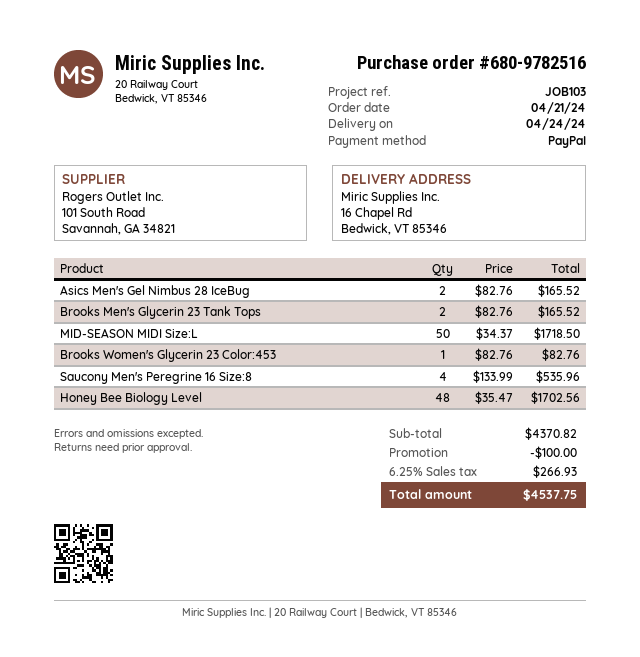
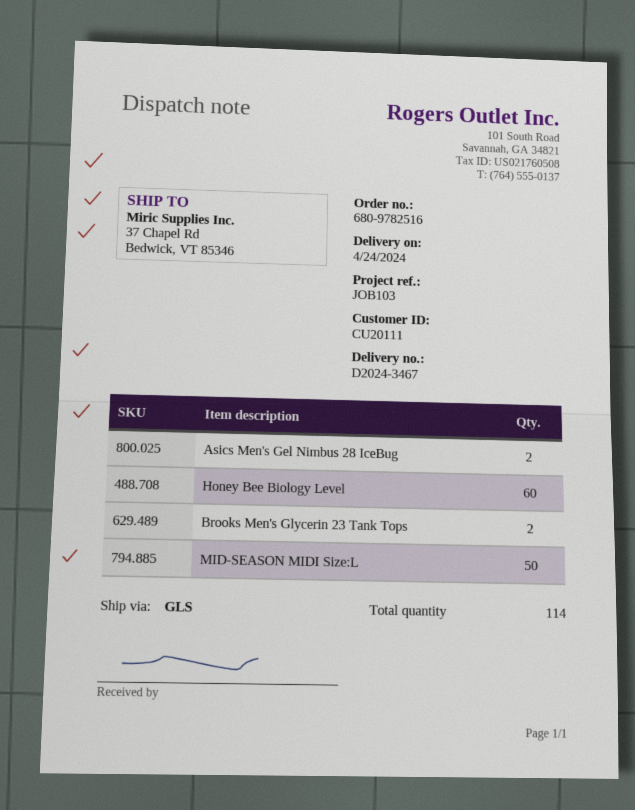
ship to: 16 Chapel Rd, Bedwick, VT 85346 -> 37 Chapel Rd, Bedwick, VT 85346
Brooks Women's Glycerin 23 Color:453: 1 -> none
Saucony Men's Peregrine 16 Size:8: 4 -> none
Honey Bee Biology Level: 48 -> 60

